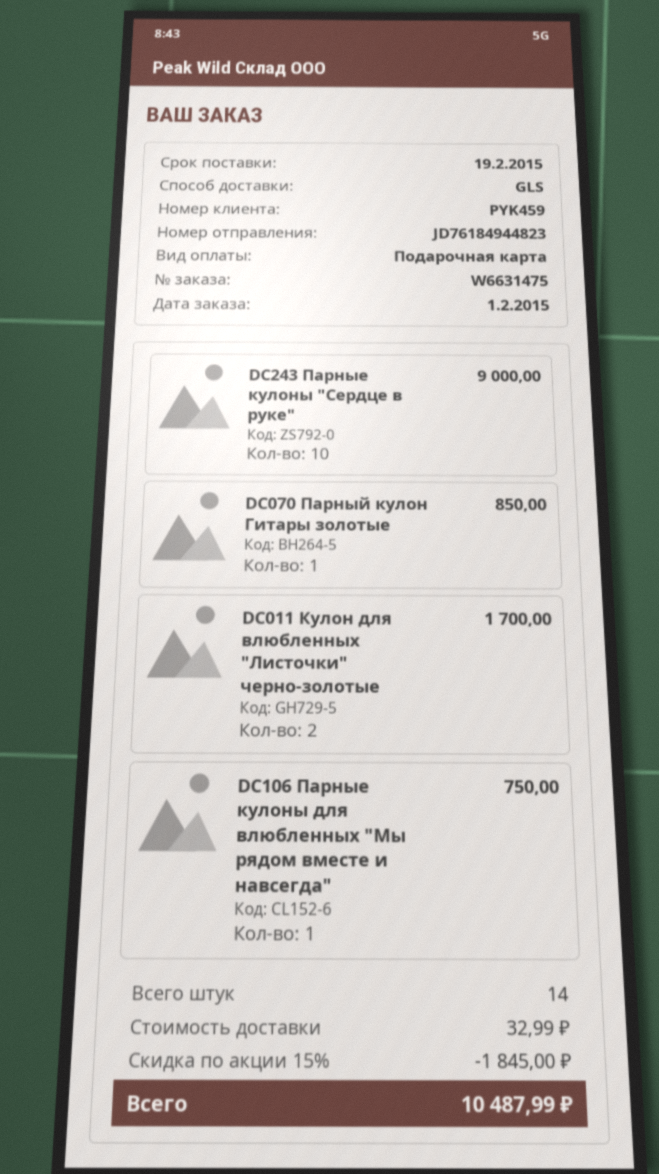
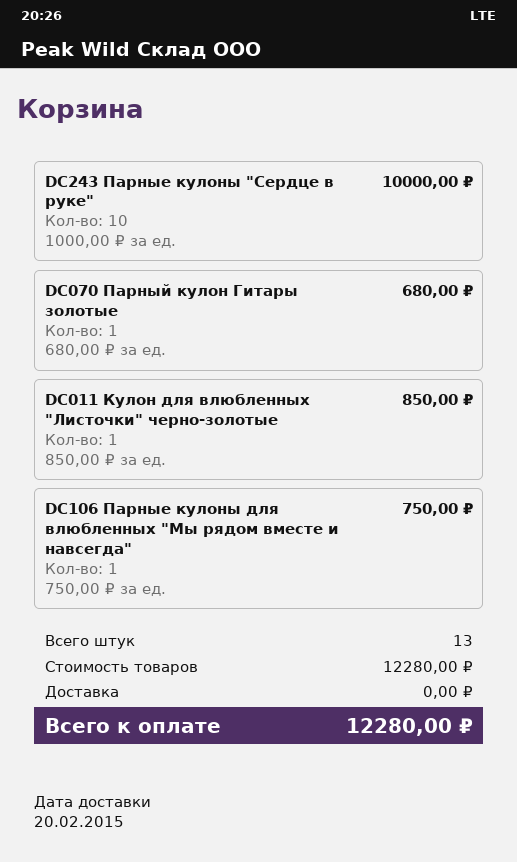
delivery date: 2015-02-19 -> 2015-02-20
DC243 Парные кулоны "Сердце в руке": 10 for 9000.00 -> 10 for 10000.00
DC070 Парный кулон Гитары золотые: 1 for 850.00 -> 1 for 680.00
DC011 Кулон для влюбленных "Листочки" черно-золотые: 2 for 1700.00 -> 1 for 850.00
total quantity: 14 -> 13
discount: 15% = 1845.00 -> none
shipping: 32.99 -> 0.00
total: 10487.99 -> 12280.00

